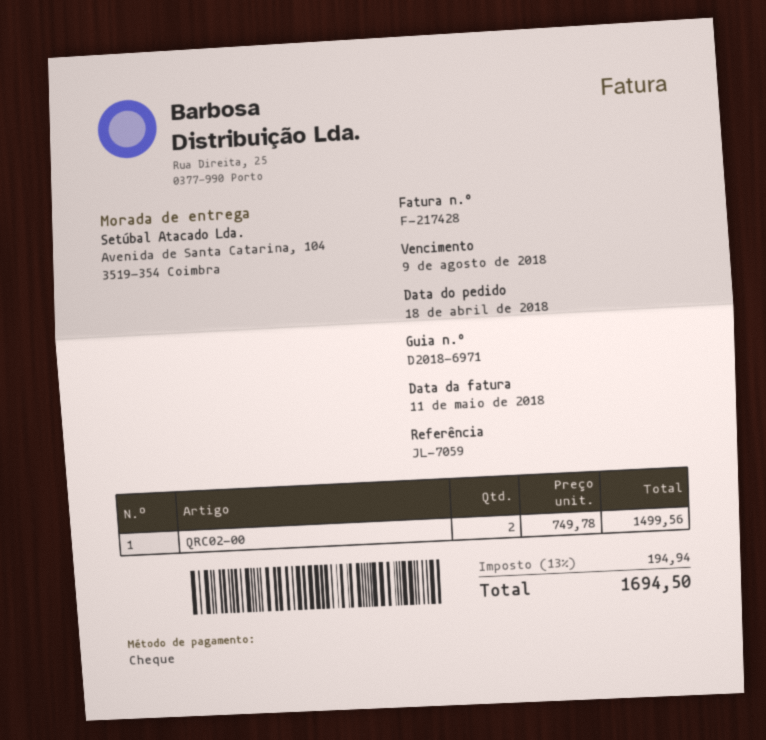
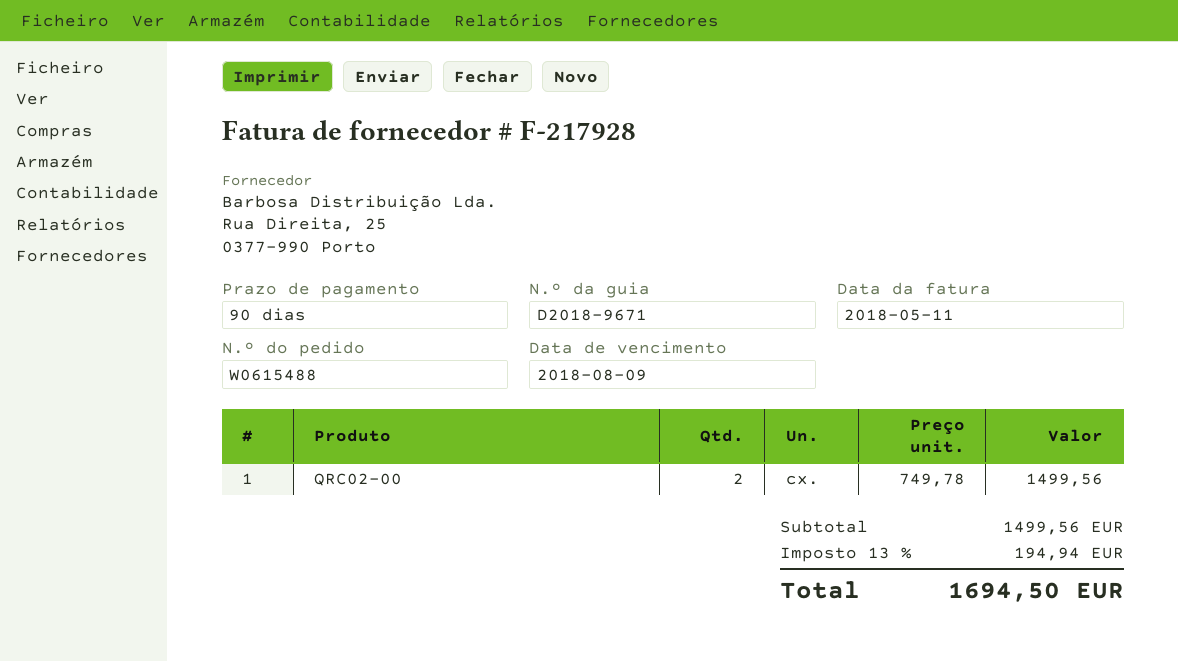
delivery note number: D2018-6971 -> D2018-9671
invoice number: F-217428 -> F-217928

